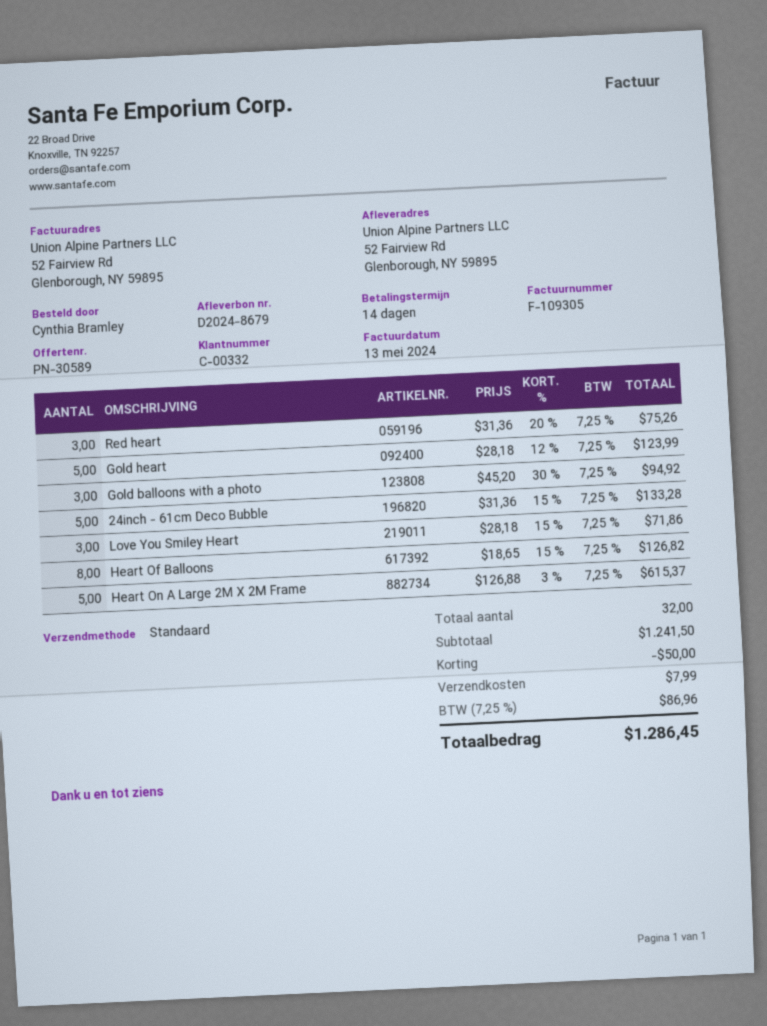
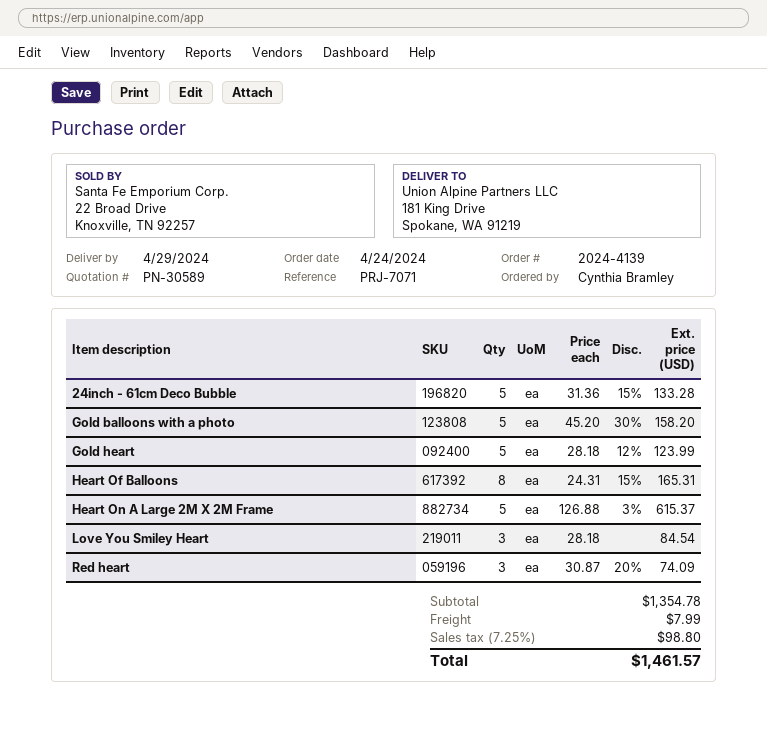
ship to: 52 Fairview Rd, Glenborough, NY 59895 -> 181 King Drive, Spokane, WA 91219
Red heart: 3 x 31.36 - 20% = 75.26 -> 3 x 30.87 - 20% = 74.09
Gold balloons with a photo: 3 x 45.20 - 30% = 94.92 -> 5 x 45.20 - 30% = 158.20
Love You Smiley Heart: 3 x 28.18 - 15% = 71.86 -> 3 x 28.18 = 84.54
Heart Of Balloons: 8 x 18.65 - 15% = 126.82 -> 8 x 24.31 - 15% = 165.31
subtotal: 1241.50 -> 1354.78
discount: 50.00 -> none
tax: 7.25% = 86.96 -> 7.25% = 98.80
total: 1286.45 -> 1461.57

